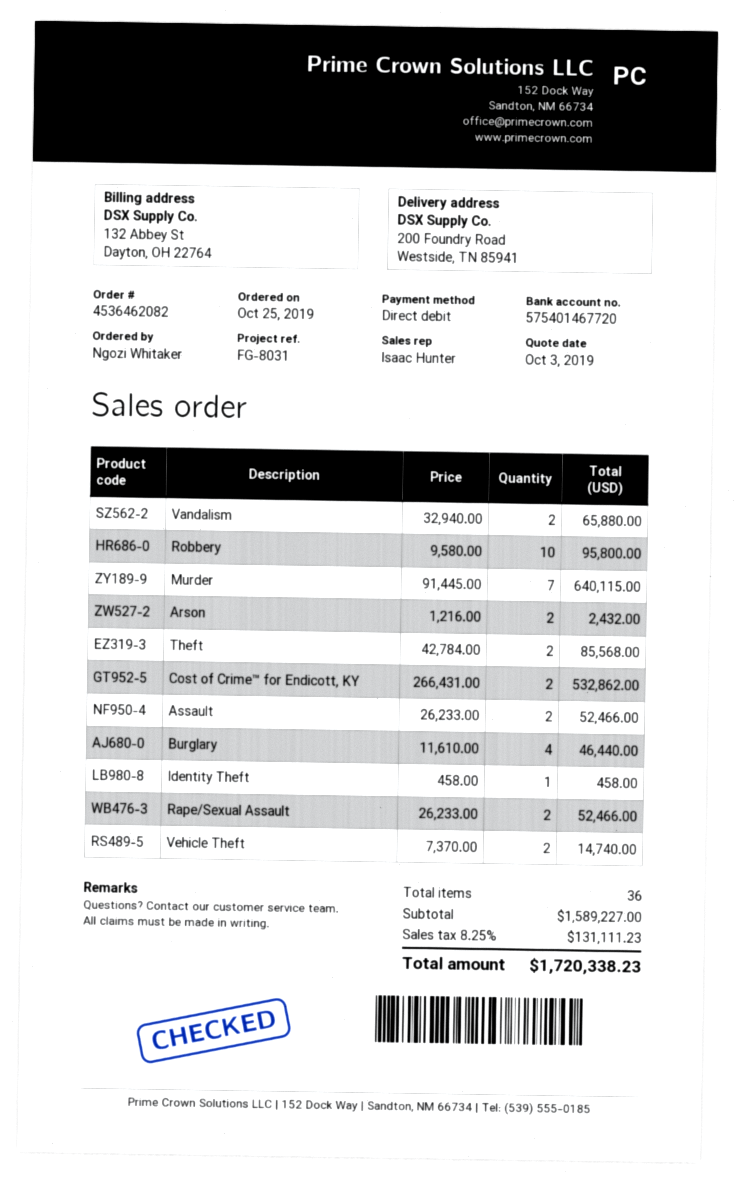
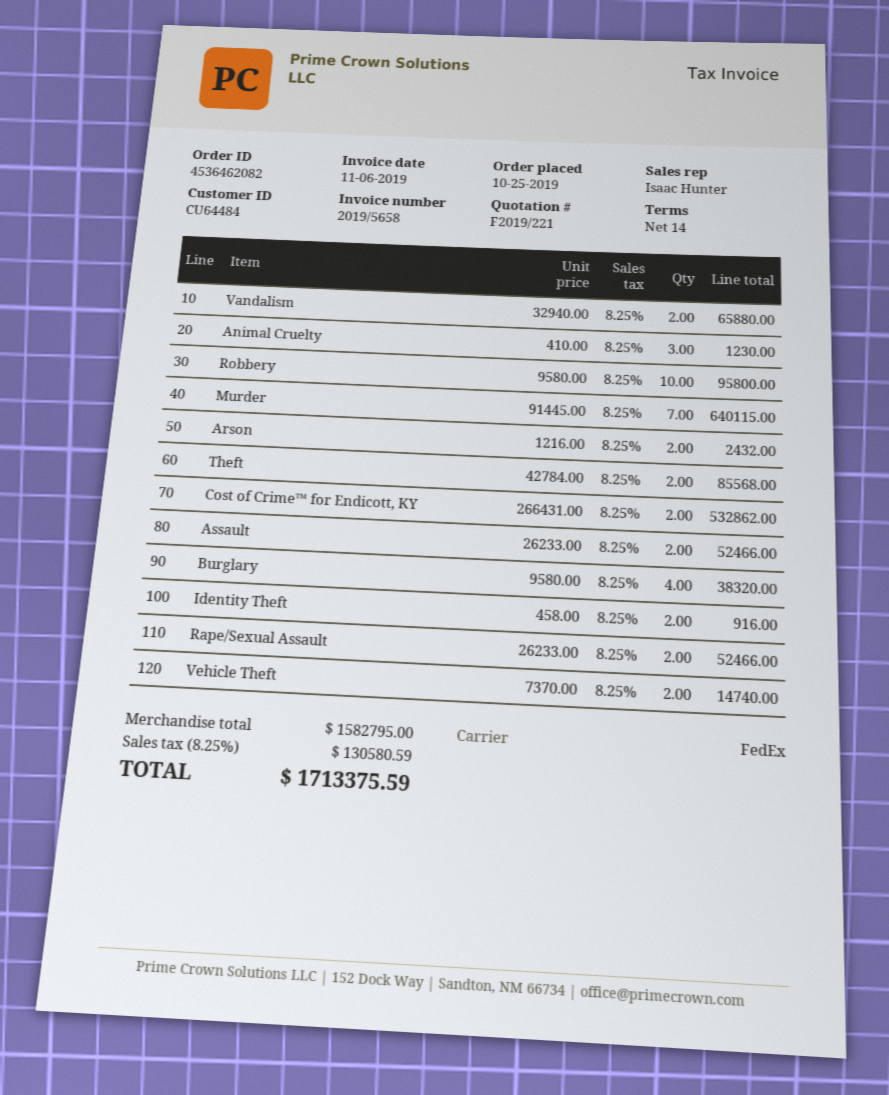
Burglary: 4 x 11610.00 = 46440.00 -> 4 x 9580.00 = 38320.00
Identity Theft: 1 x 458.00 = 458.00 -> 2 x 458.00 = 916.00
Animal Cruelty: none -> 3 x 410.00 = 1230.00
subtotal: 1589227.00 -> 1582795.00
tax: 8.25% = 131111.23 -> 8.25% = 130580.59
total: 1720338.23 -> 1713375.59

